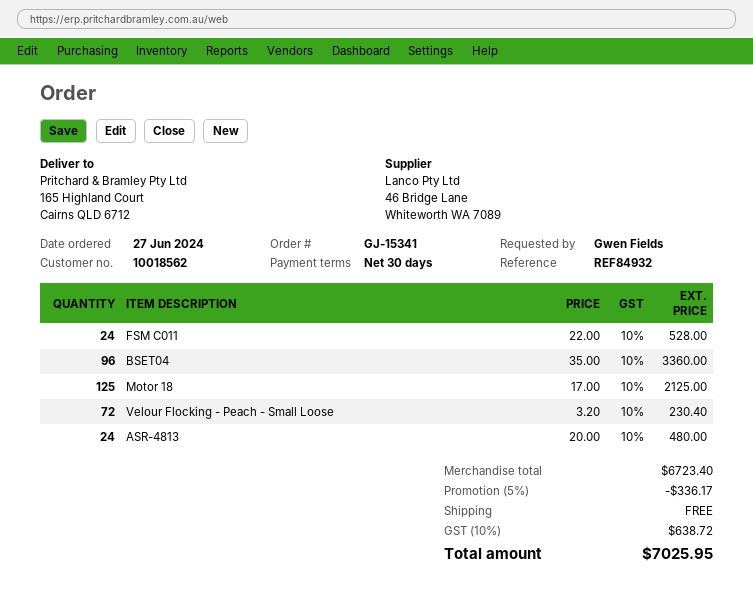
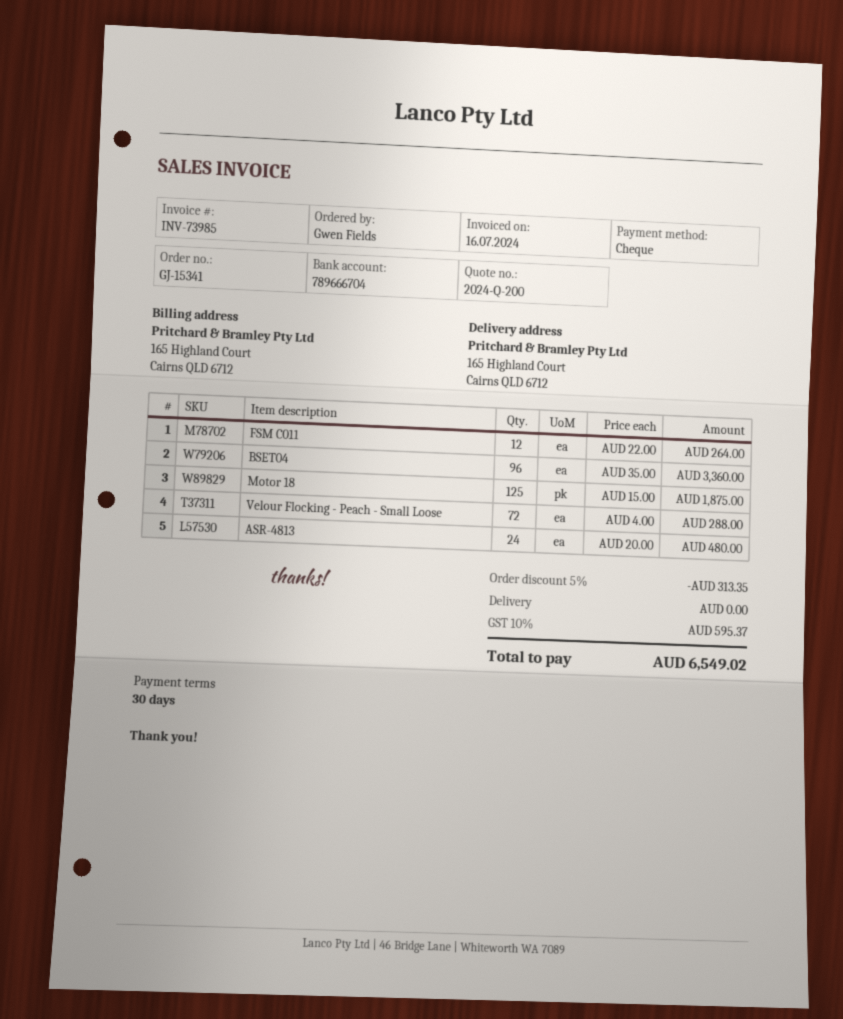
FSM C011: 24 x 22.00 = 528.00 -> 12 x 22.00 = 264.00
Motor 18: 125 x 17.00 = 2125.00 -> 125 x 15.00 = 1875.00
Velour Flocking - Peach - Small Loose: 72 x 3.20 = 230.40 -> 72 x 4.00 = 288.00
discount: 5% = 336.17 -> 5% = 313.35
tax: 10% = 638.72 -> 10% = 595.37
total: 7025.95 -> 6549.02

